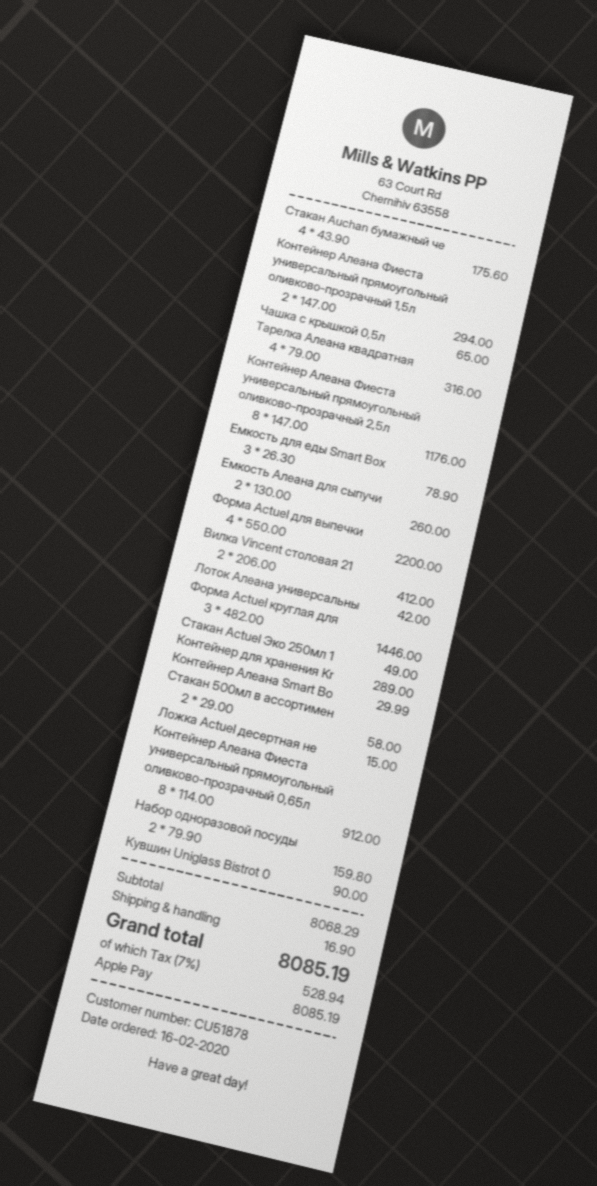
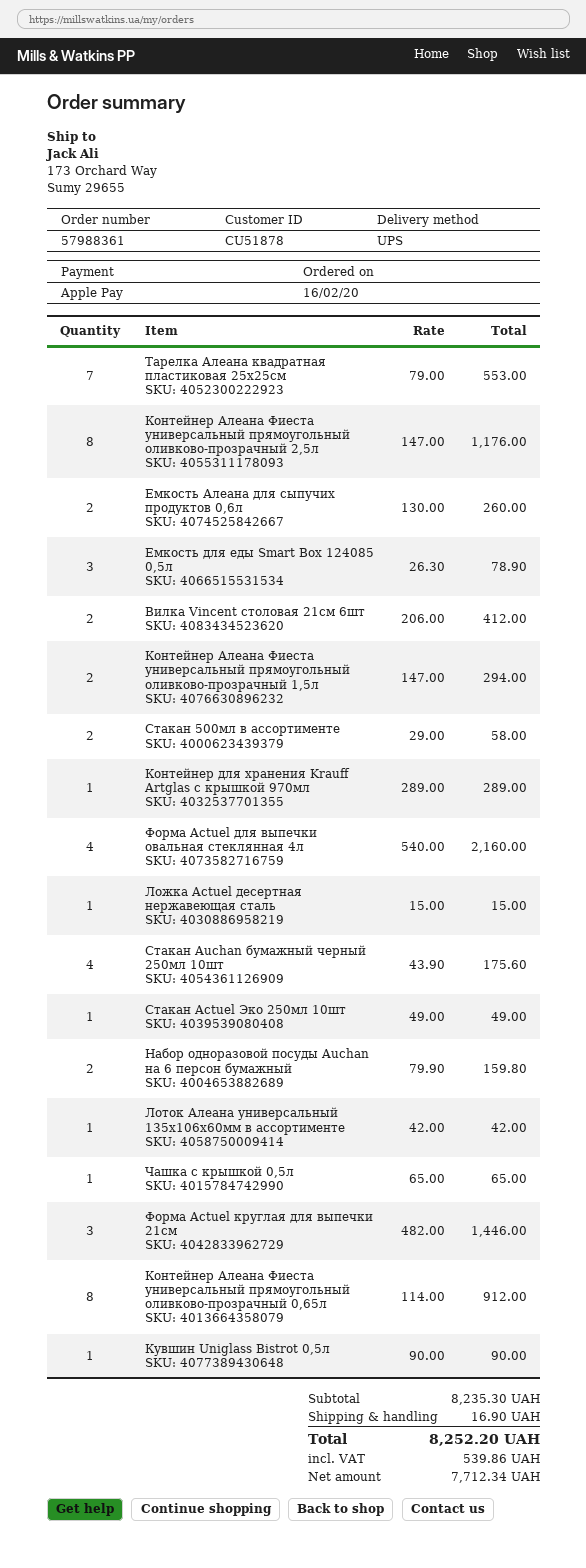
Тарелка Алеана квадратная: 4 x 79.00 = 316.00 -> 7 x 79.00 = 553.00
Форма Actuel для выпечки: 4 x 550.00 = 2200.00 -> 4 x 540.00 = 2160.00
Контейнер Алеана Smart Bo: 1 x 29.99 = 29.99 -> none
subtotal: 8068.29 -> 8235.30
tax: 528.94 -> 539.86
total: 8085.19 -> 8252.20

